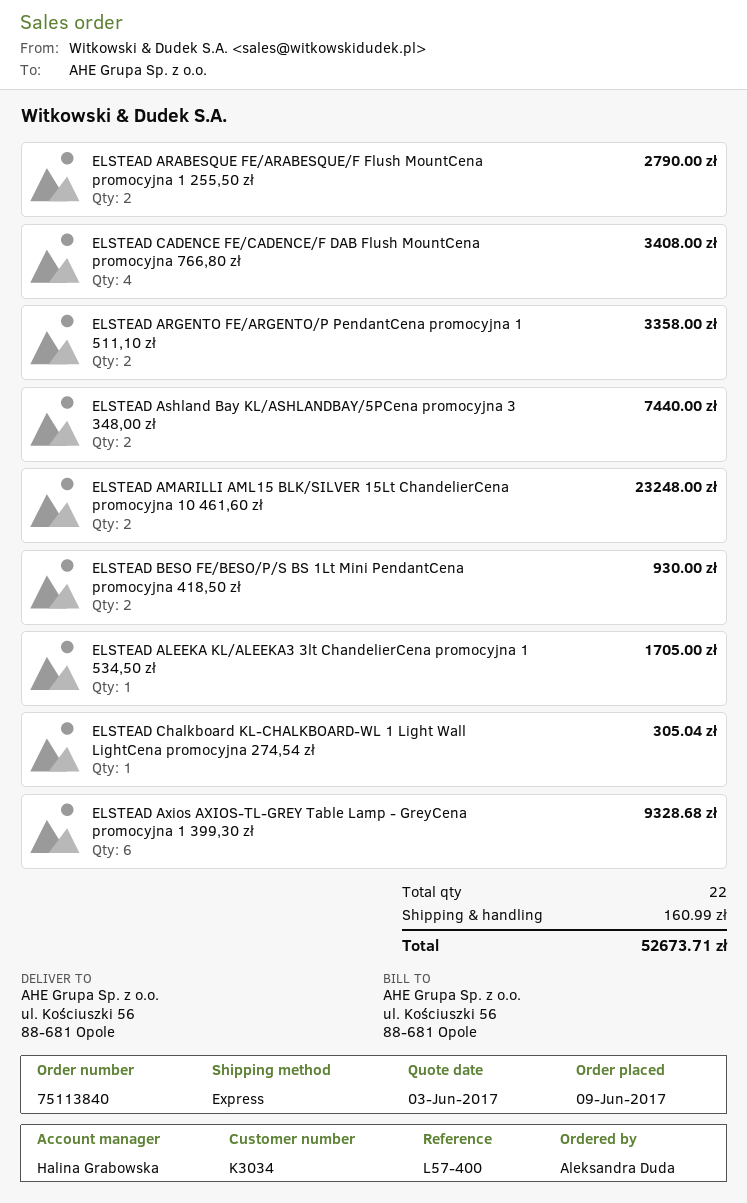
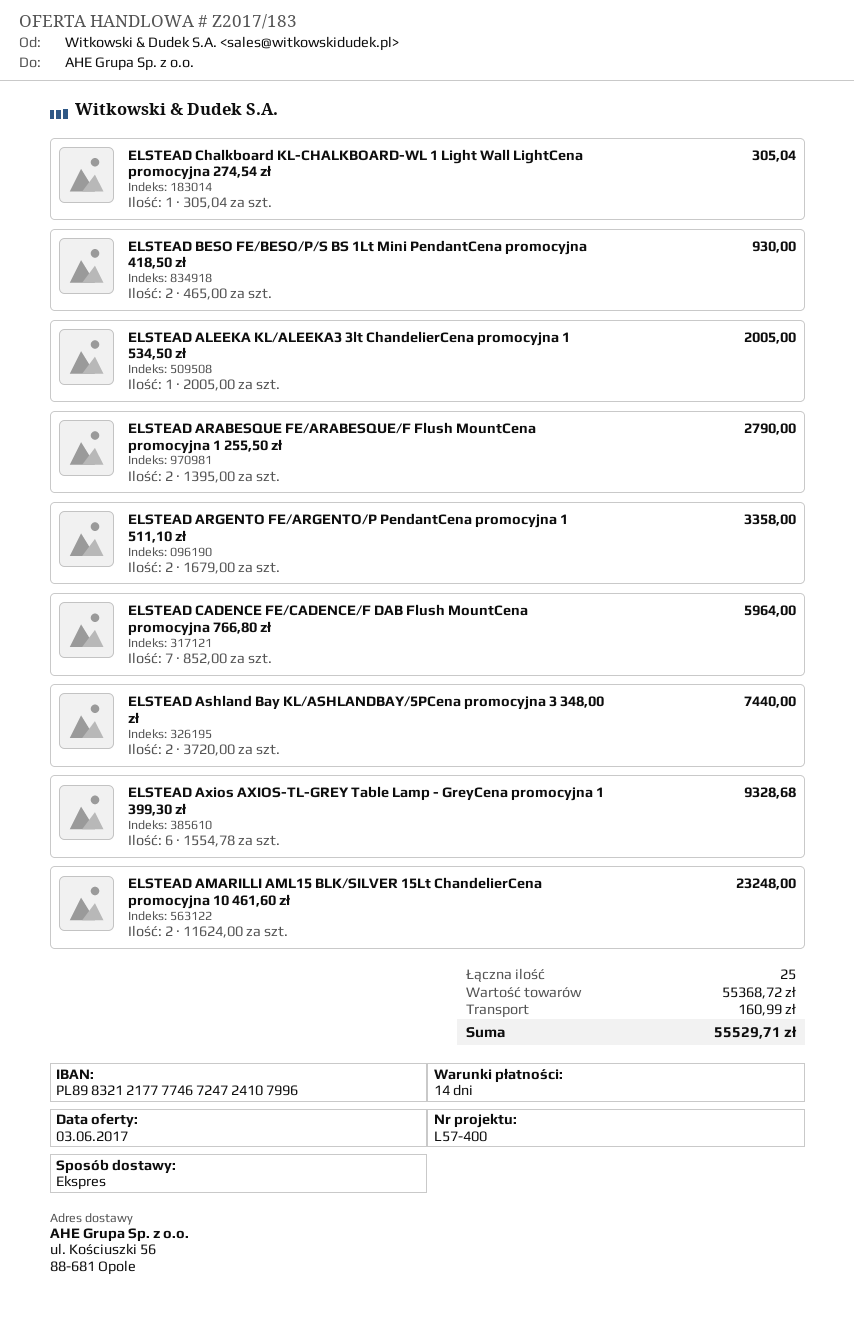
ELSTEAD CADENCE FE/CADENCE/F DAB Flush MountCena promocyjna 766,80 zł: 4 for 3408.00 -> 7 for 5964.00
ELSTEAD ALEEKA KL/ALEEKA3 3lt ChandelierCena promocyjna 1 534,50 zł: 1 for 1705.00 -> 1 for 2005.00
total quantity: 22 -> 25
total: 52673.71 -> 55529.71

